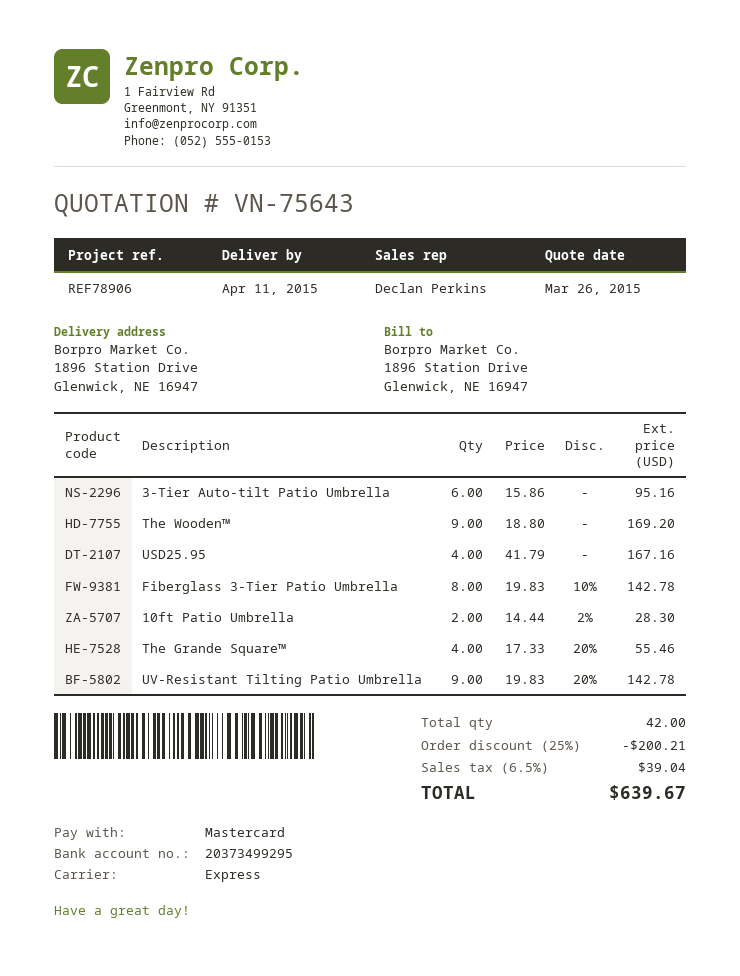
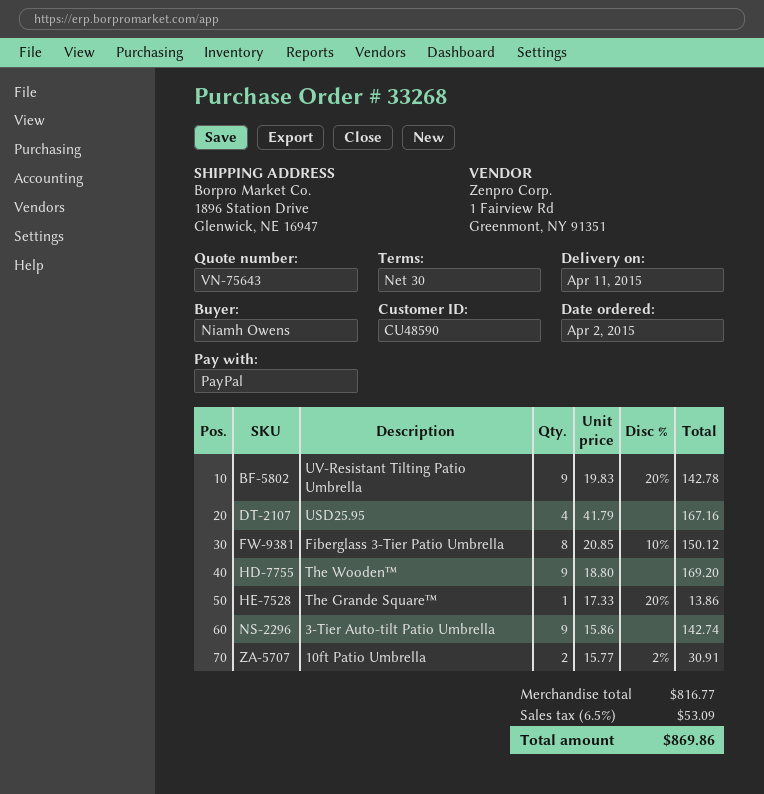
payment method: Mastercard -> PayPal
3‑Tier Auto-tilt Patio Umbrella: 6 x 15.86 = 95.16 -> 9 x 15.86 = 142.74
Fiberglass 3-Tier Patio Umbrella: 8 x 19.83 - 10% = 142.78 -> 8 x 20.85 - 10% = 150.12
10ft Patio Umbrella: 2 x 14.44 - 2% = 28.30 -> 2 x 15.77 - 2% = 30.91
The Grande Square™: 4 x 17.33 - 20% = 55.46 -> 1 x 17.33 - 20% = 13.86
discount: 25% = 200.21 -> none
tax: 6.5% = 39.04 -> 6.5% = 53.09
total: 639.67 -> 869.86

